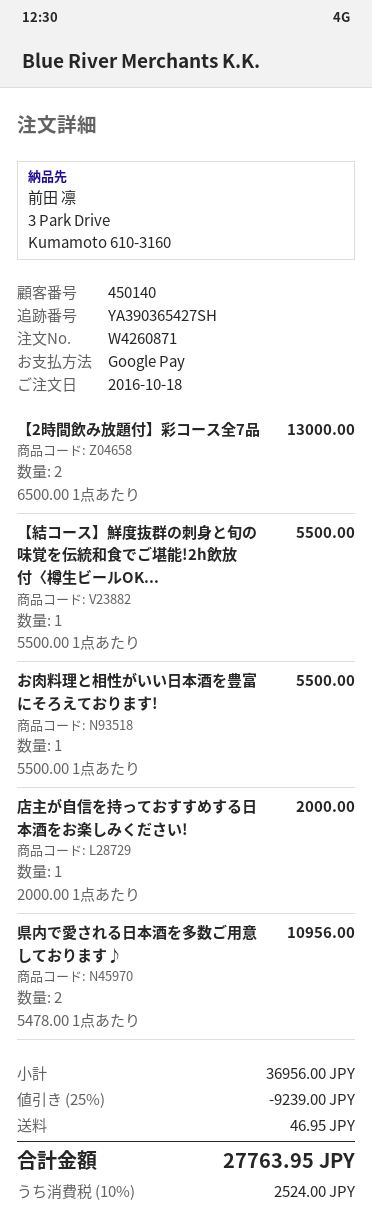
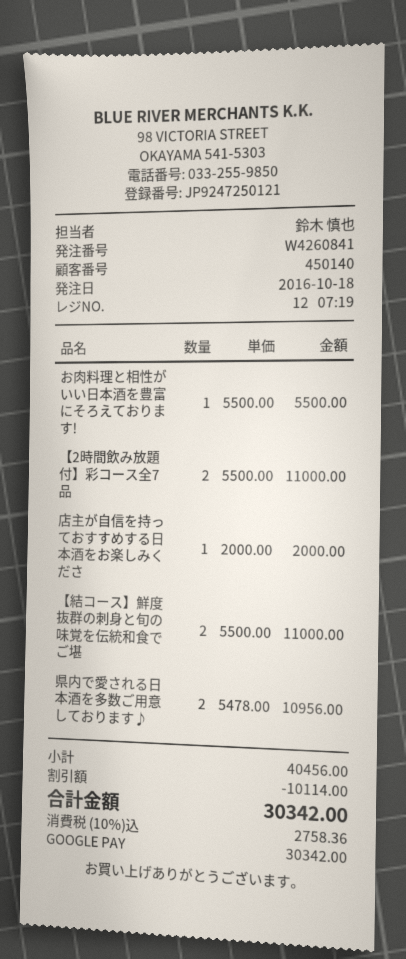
order number: W4260871 -> W4260841
【2時間飲み放題付】彩コース全7品: 2 x 6500.00 = 13000.00 -> 2 x 5500.00 = 11000.00
【結コース】鮮度抜群の刺身と旬の味覚を伝統和食でご堪能!2h飲放付〈樽生ビールOK...: 1 x 5500.00 = 5500.00 -> 2 x 5500.00 = 11000.00
subtotal: 36956.00 -> 40456.00
discount: 9239.00 -> 10114.00
shipping: 46.95 -> none
tax: 10% = 2524.00 -> 10% = 2758.36
total: 27763.95 -> 30342.00

